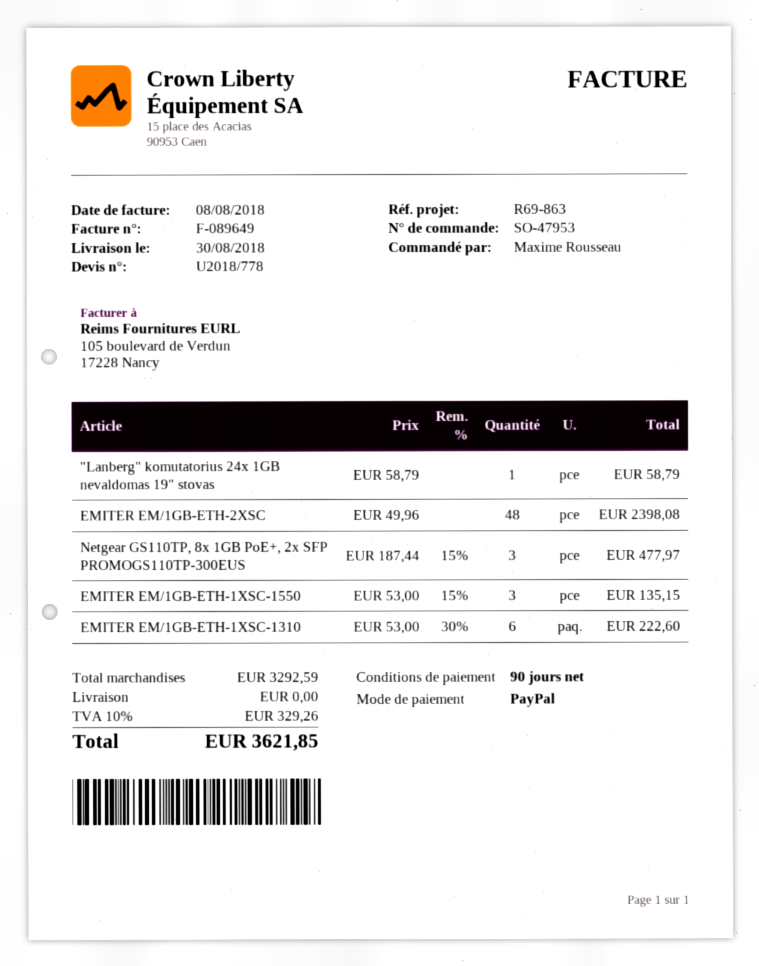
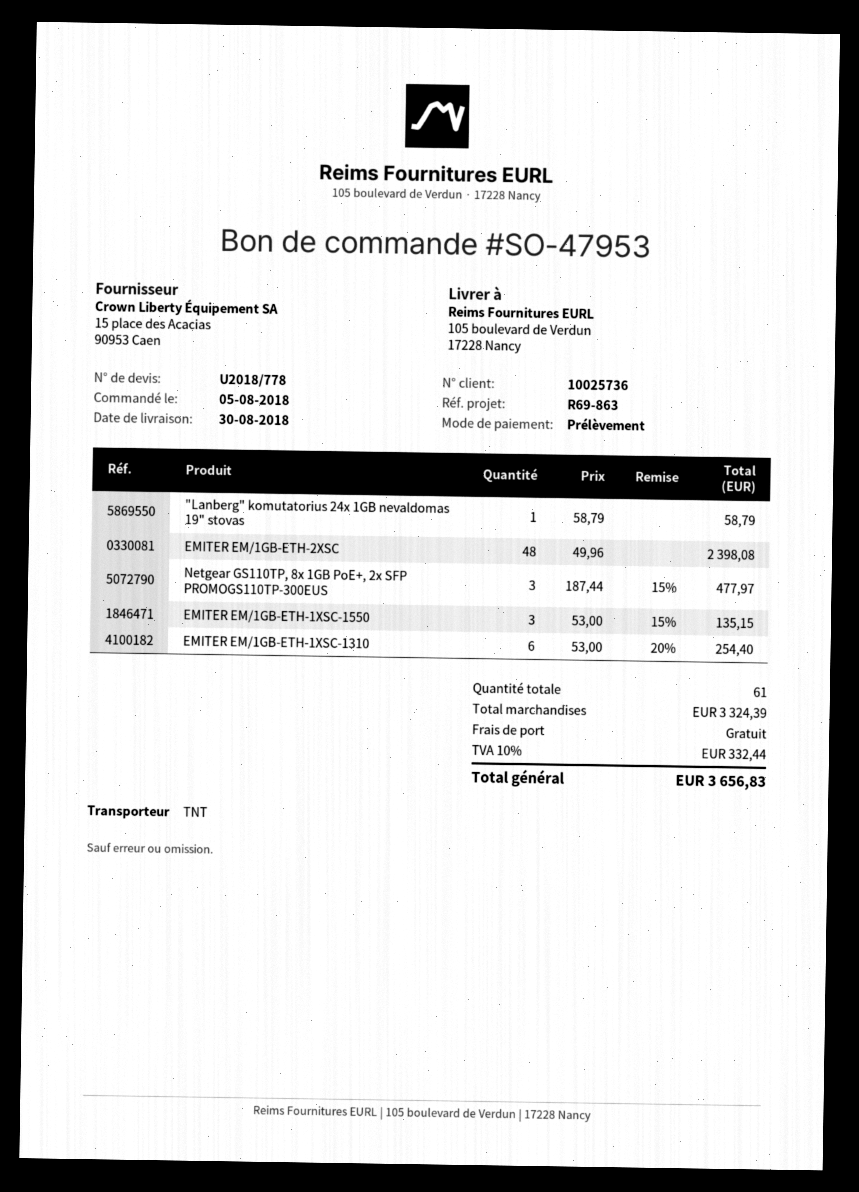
payment method: PayPal -> direct debit
EMITER EM/1GB-ETH-1XSC-1310: 6 x 53.00 - 30% = 222.60 -> 6 x 53.00 - 20% = 254.40
subtotal: 3292.59 -> 3324.39
tax: 10% = 329.26 -> 10% = 332.44
total: 3621.85 -> 3656.83

